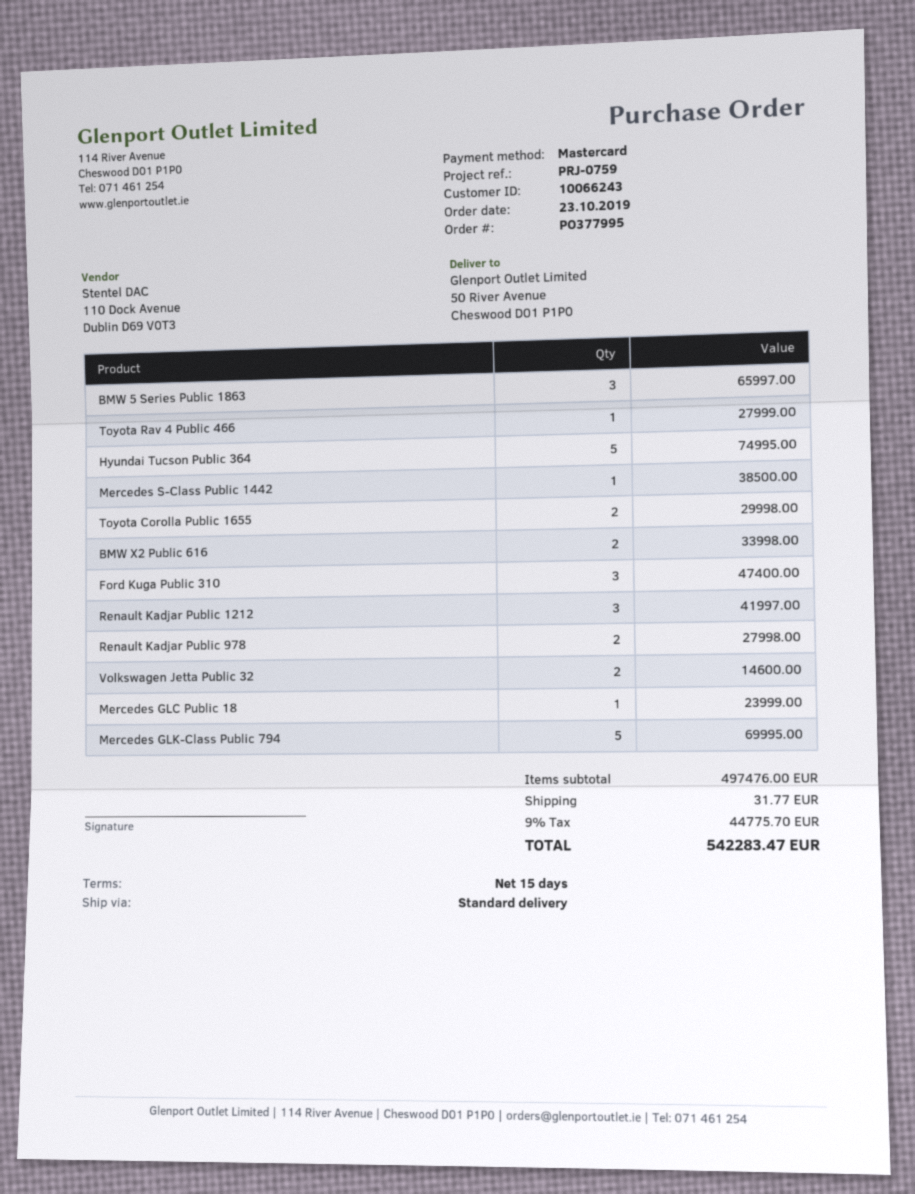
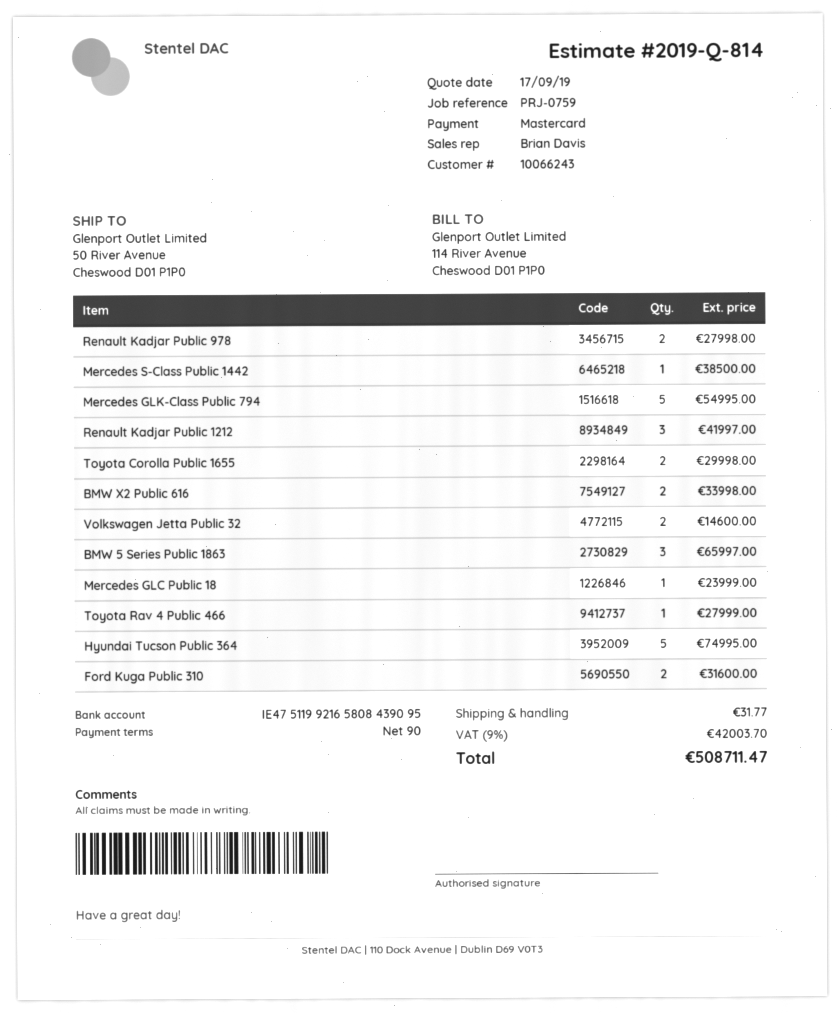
payment terms: 15 days -> 90 days
Ford Kuga Public 310: 3 for 47400.00 -> 2 for 31600.00
Mercedes GLK-Class Public 794: 5 for 69995.00 -> 5 for 54995.00
tax: 9% = 44775.70 -> 9% = 42003.70
total: 542283.47 -> 508711.47

